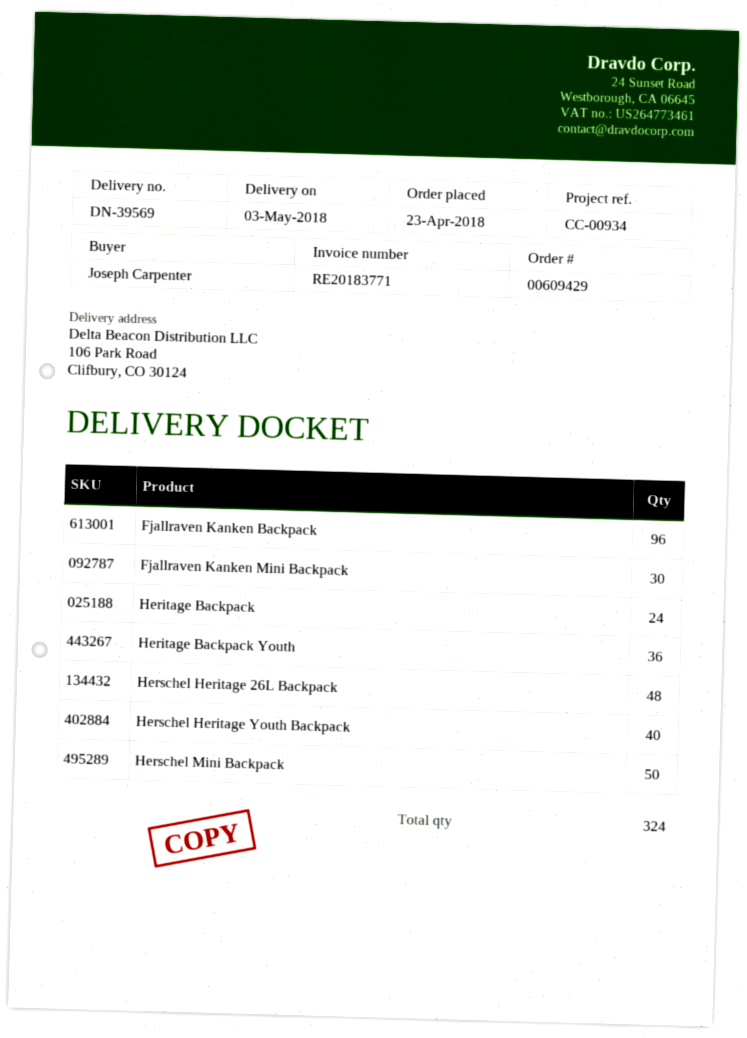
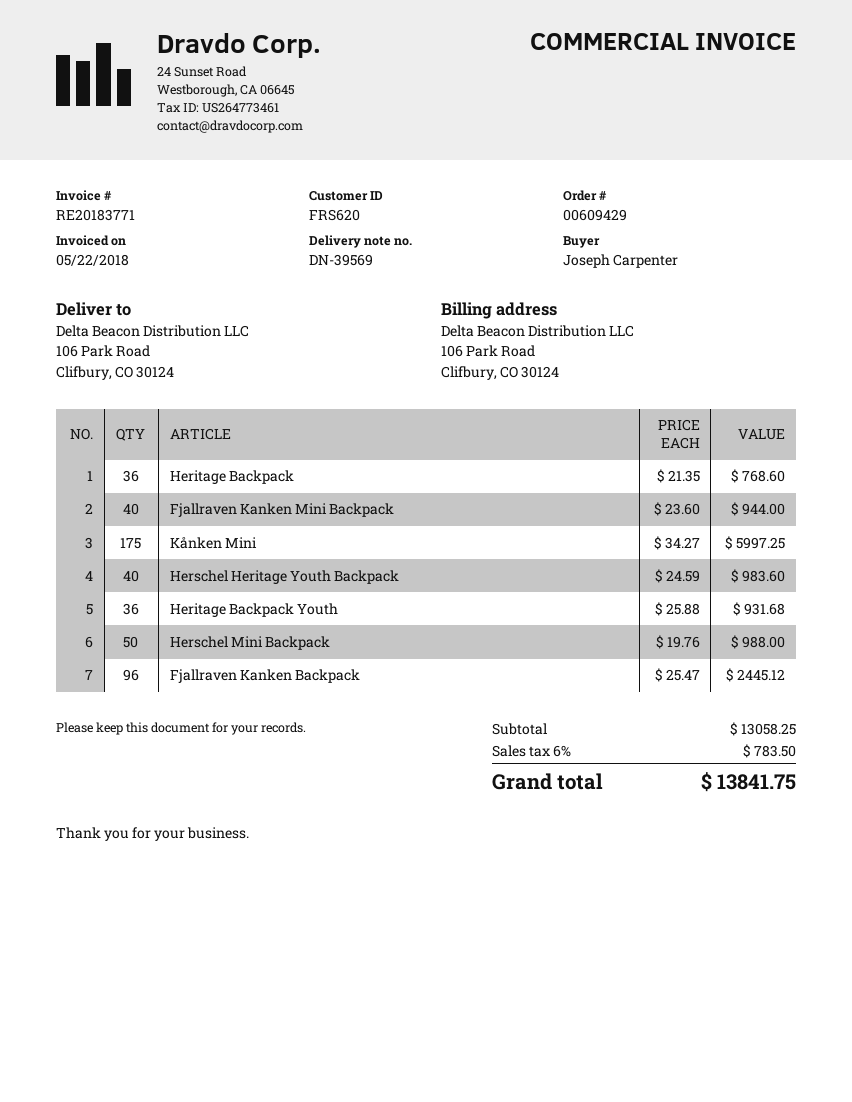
Fjallraven Kanken Mini Backpack: 30 -> 40
Heritage Backpack: 24 -> 36
Herschel Heritage 26L Backpack: 48 -> none
Kånken Mini: none -> 175

